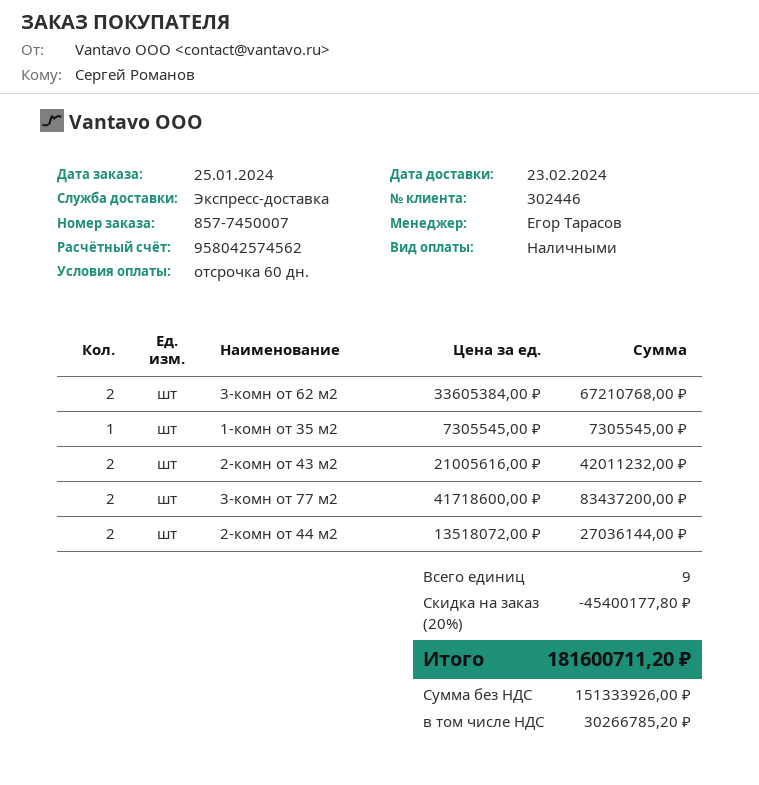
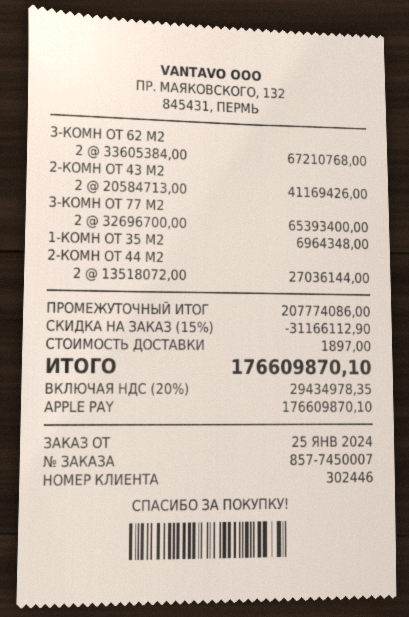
payment method: cash -> Apple Pay
1-комн от 35 м2: 1 x 7305545.00 = 7305545.00 -> 1 x 6964348.00 = 6964348.00
2-комн от 43 м2: 2 x 21005616.00 = 42011232.00 -> 2 x 20584713.00 = 41169426.00
3-комн от 77 м2: 2 x 41718600.00 = 83437200.00 -> 2 x 32696700.00 = 65393400.00
discount: 20% = 45400177.80 -> 15% = 31166112.90
shipping: none -> 1897.00
tax: 30266785.20 -> 29434978.35
total: 181600711.20 -> 176609870.10

